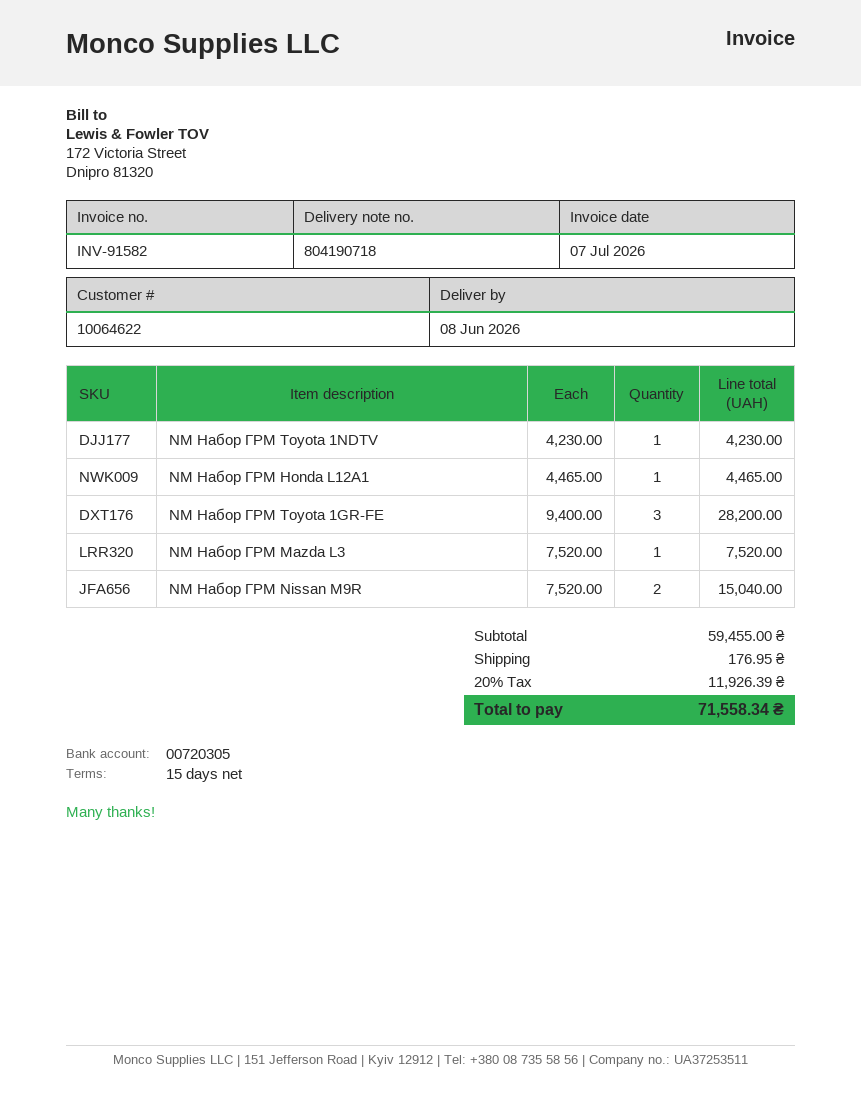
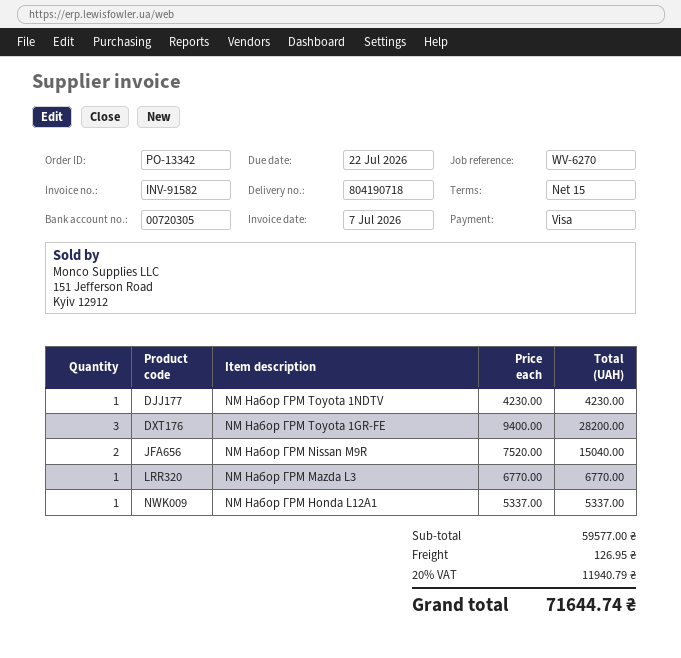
NM Набор ГРМ Honda L12A1: 1 x 4465.00 = 4465.00 -> 1 x 5337.00 = 5337.00
NM Набор ГРМ Mazda L3: 1 x 7520.00 = 7520.00 -> 1 x 6770.00 = 6770.00
subtotal: 59455.00 -> 59577.00
shipping: 176.95 -> 126.95
tax: 20% = 11926.39 -> 20% = 11940.79
total: 71558.34 -> 71644.74

